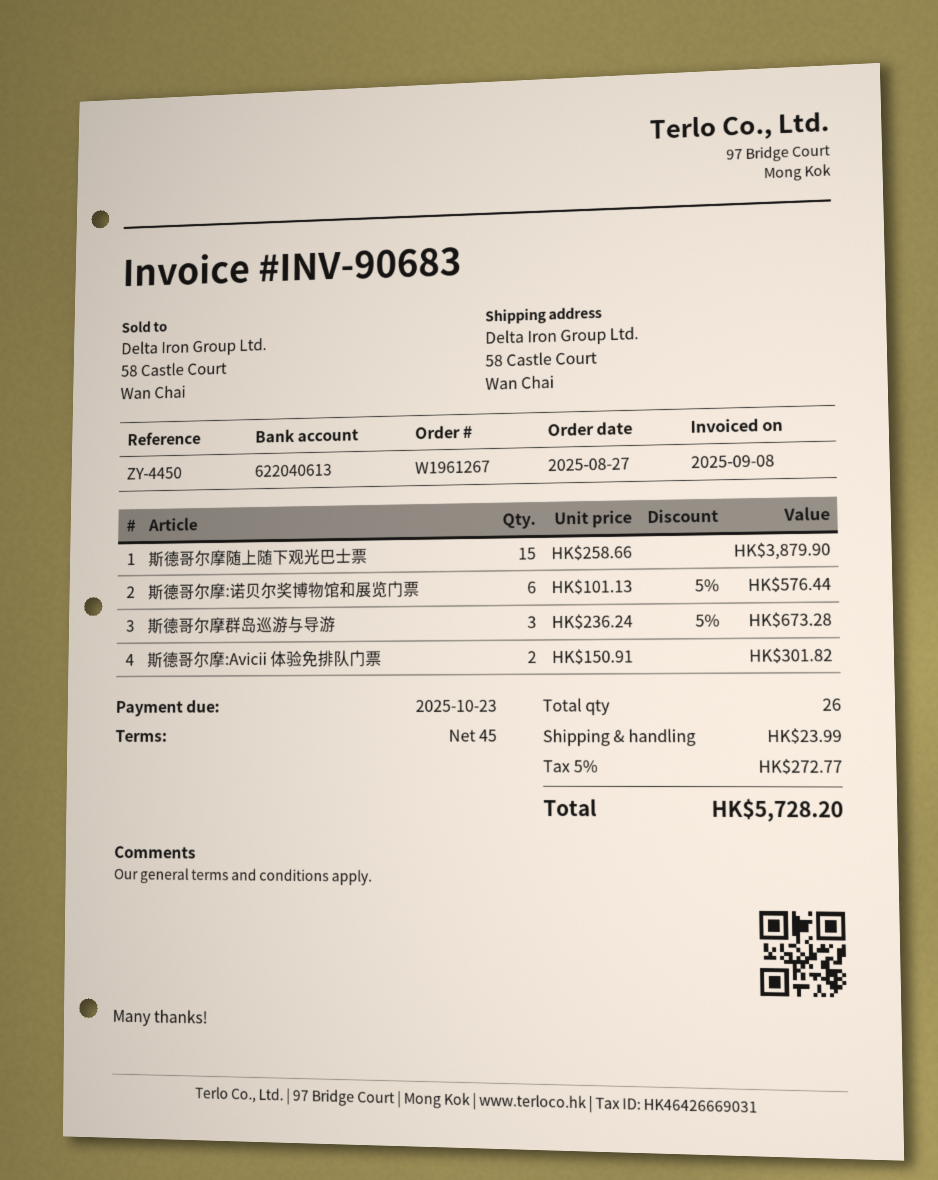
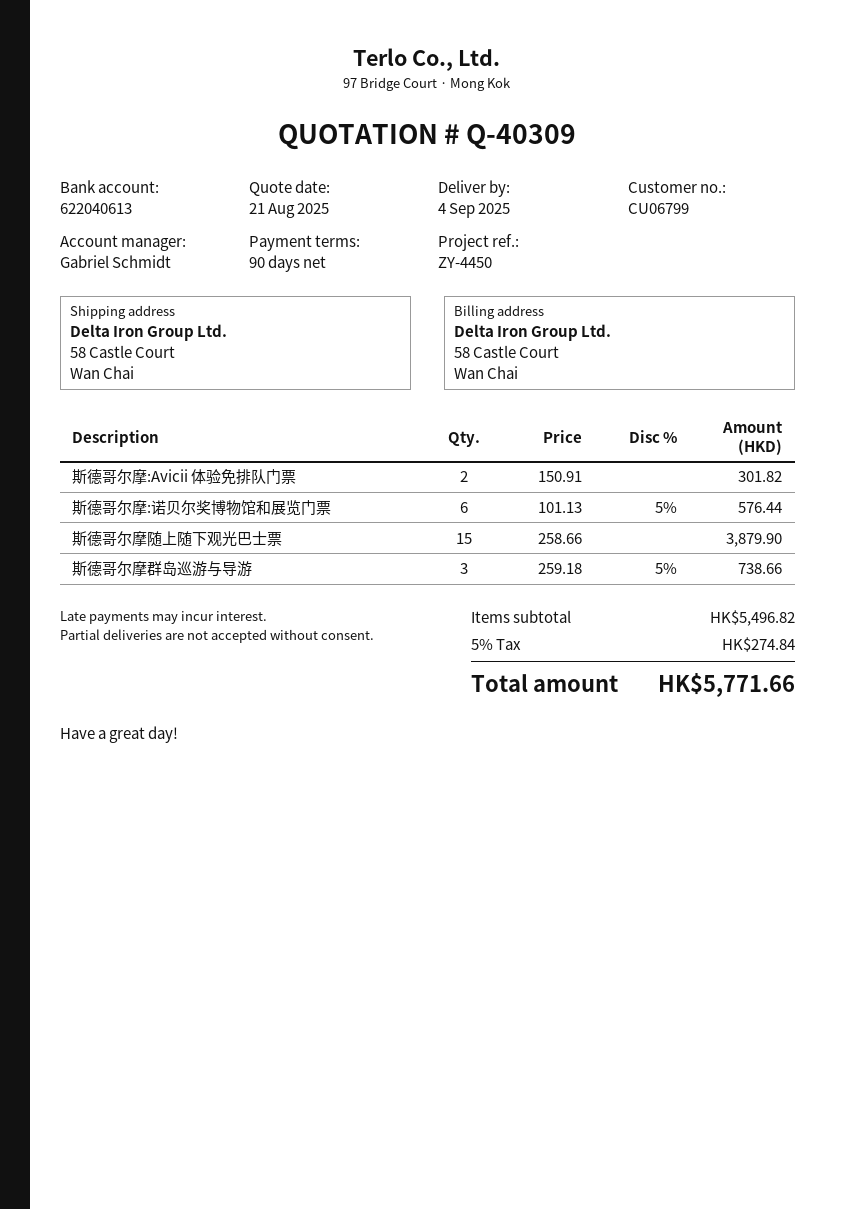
payment terms: 45 days -> 90 days
斯德哥尔摩群岛巡游与导游: 3 x 236.24 - 5% = 673.28 -> 3 x 259.18 - 5% = 738.66
shipping: 23.99 -> none
tax: 5% = 272.77 -> 5% = 274.84
total: 5728.20 -> 5771.66

